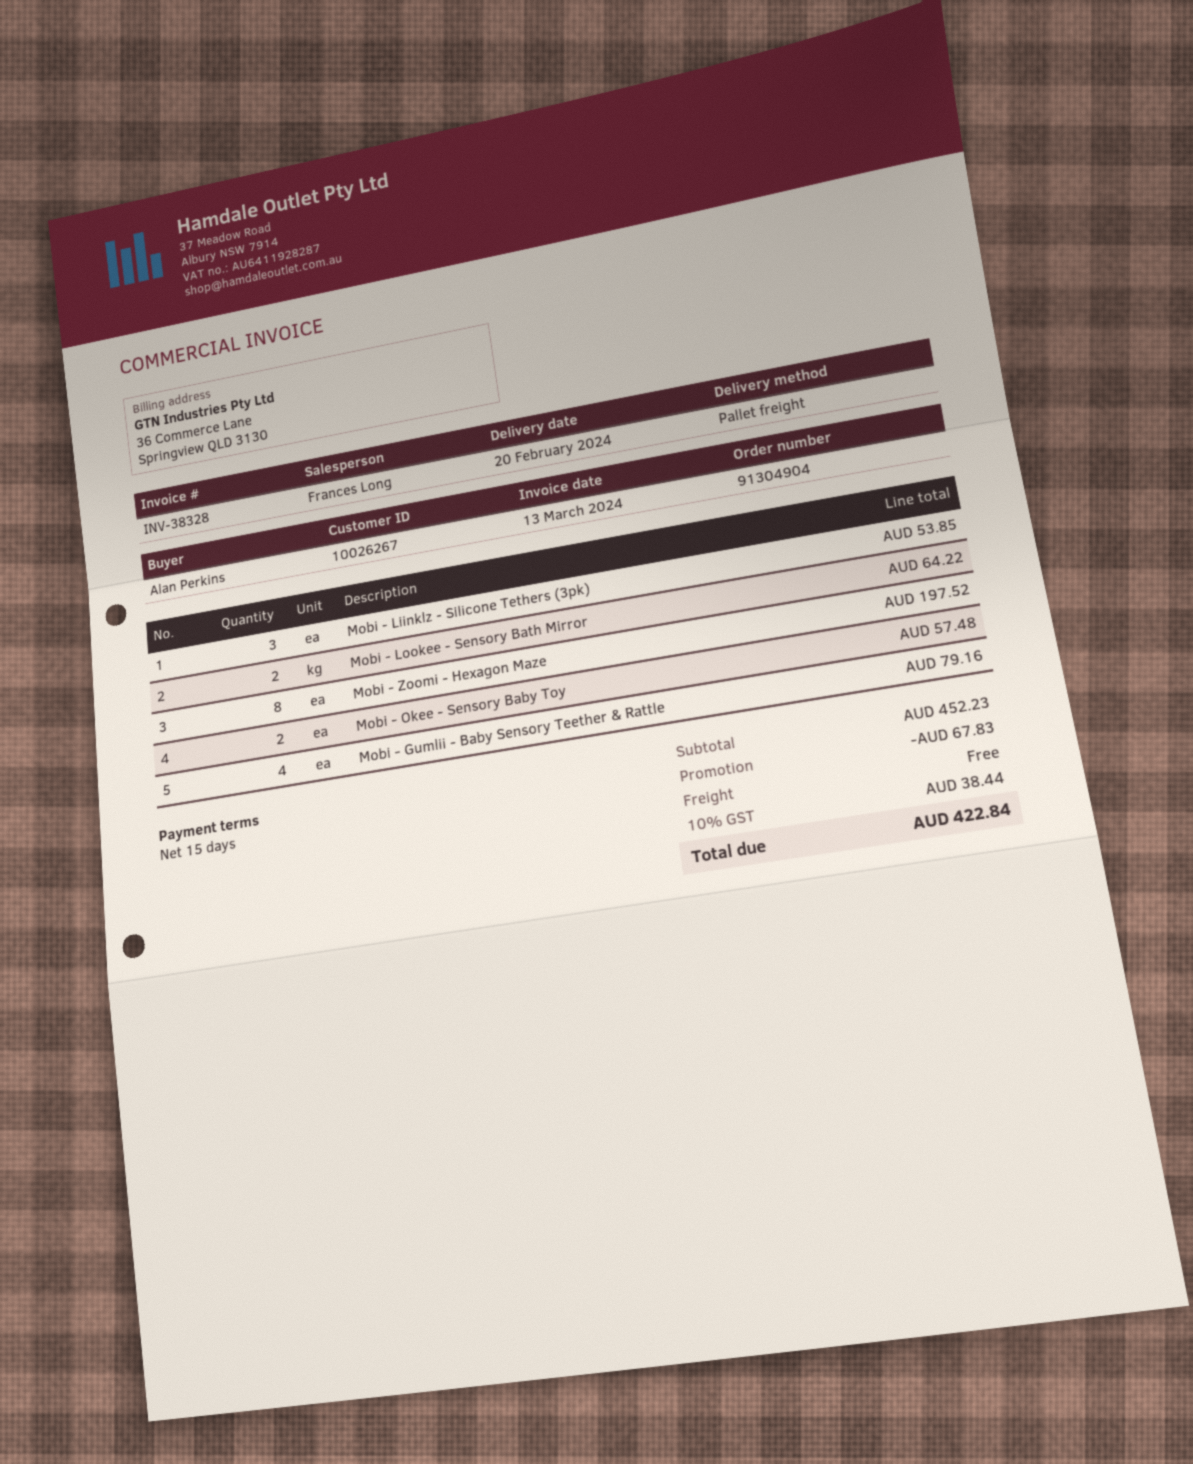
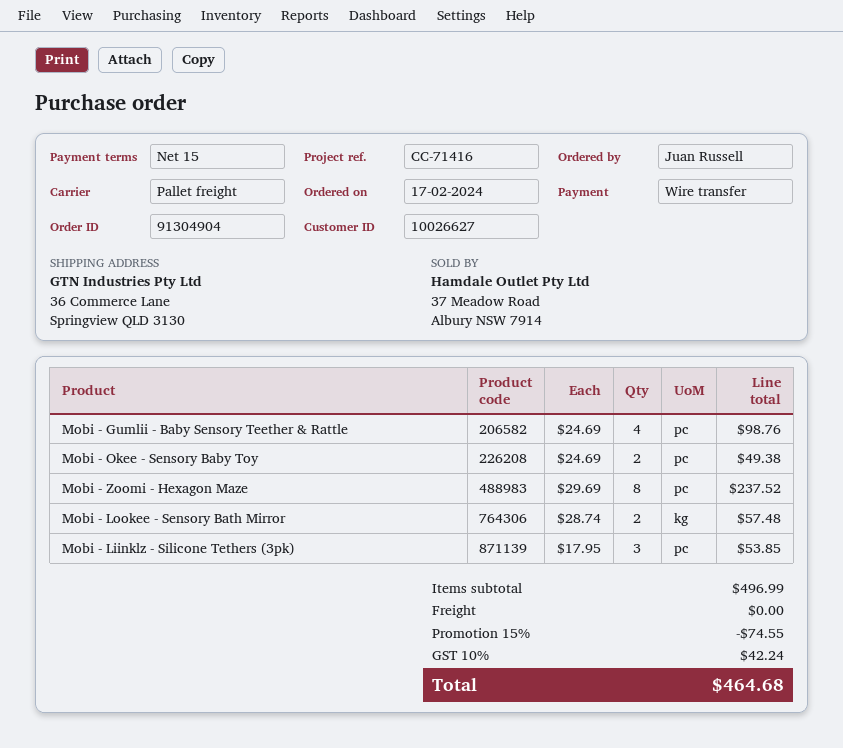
customer number: 10026267 -> 10026627
ordered by: Alan Perkins -> Juan Russell
Mobi - Lookee - Sensory Bath Mirror: 2 for 64.22 -> 2 for 57.48
Mobi - Zoomi - Hexagon Maze: 8 for 197.52 -> 8 for 237.52
Mobi - Okee - Sensory Baby Toy: 2 for 57.48 -> 2 for 49.38
Mobi - Gumlii - Baby Sensory Teether & Rattle: 4 for 79.16 -> 4 for 98.76
subtotal: 452.23 -> 496.99
discount: 67.83 -> 74.55
tax: 10% = 38.44 -> 10% = 42.24
total: 422.84 -> 464.68

